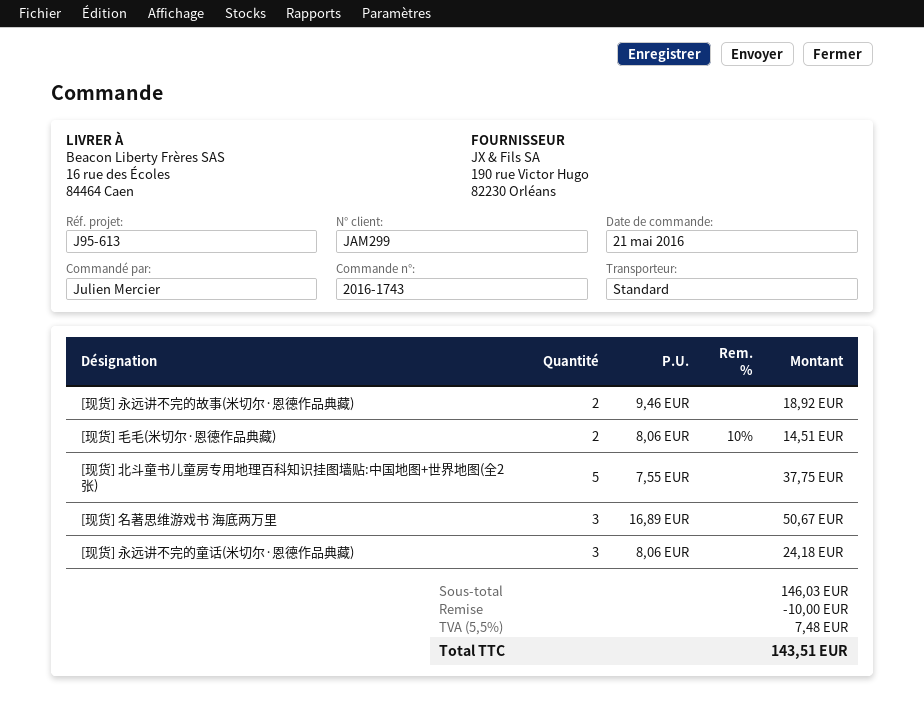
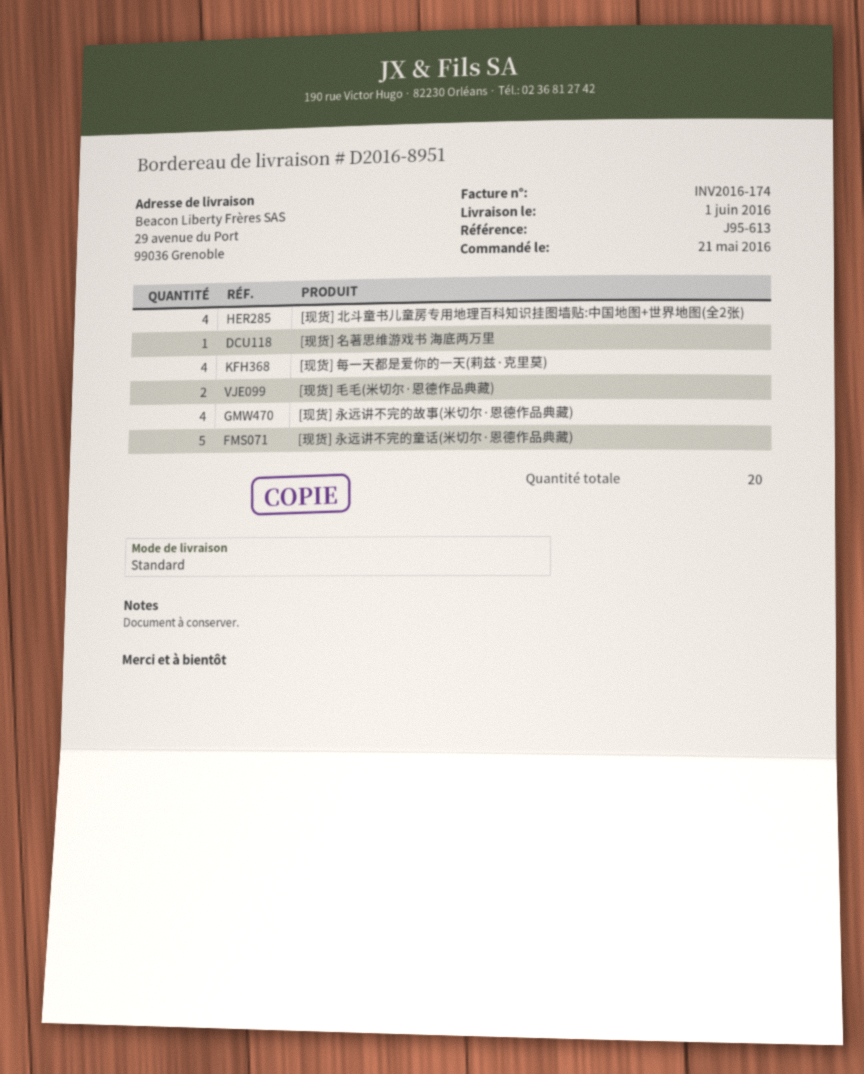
ship to: 16 rue des Écoles, 84464 Caen -> 29 avenue du Port, 99036 Grenoble
[现货] 永远讲不完的故事(米切尔·恩德作品典藏): 2 -> 4
[现货] 北斗童书儿童房专用地理百科知识挂图墙贴:中国地图+世界地图(全2张): 5 -> 4
[现货] 名著思维游戏书 海底两万里: 3 -> 1
[现货] 永远讲不完的童话(米切尔·恩德作品典藏): 3 -> 5
[现货] 每一天都是爱你的一天(莉兹·克里莫): none -> 4

